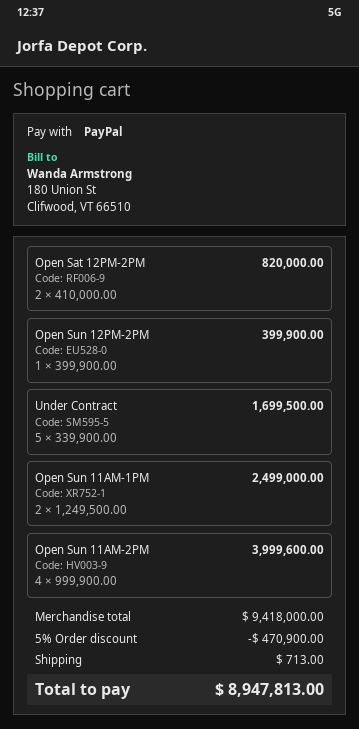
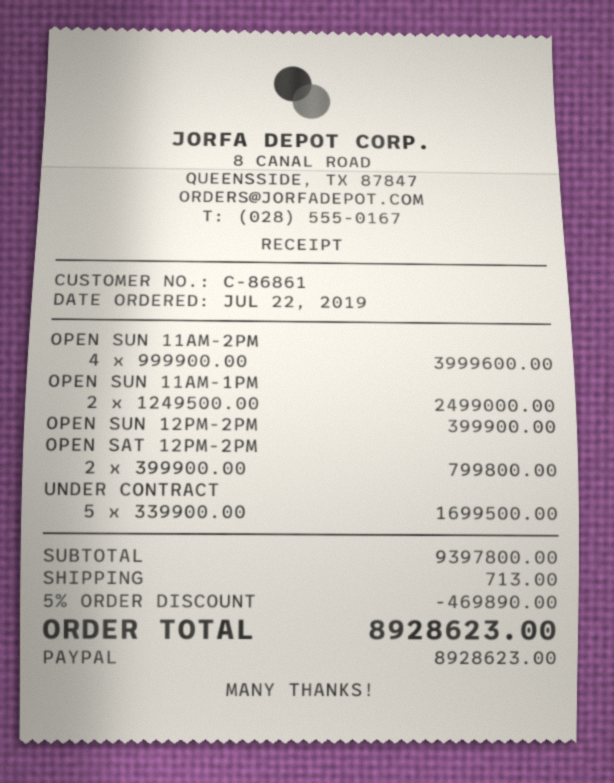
Open Sat 12PM-2PM: 2 x 410000.00 = 820000.00 -> 2 x 399900.00 = 799800.00
subtotal: 9418000.00 -> 9397800.00
discount: 5% = 470900.00 -> 5% = 469890.00
total: 8947813.00 -> 8928623.00

